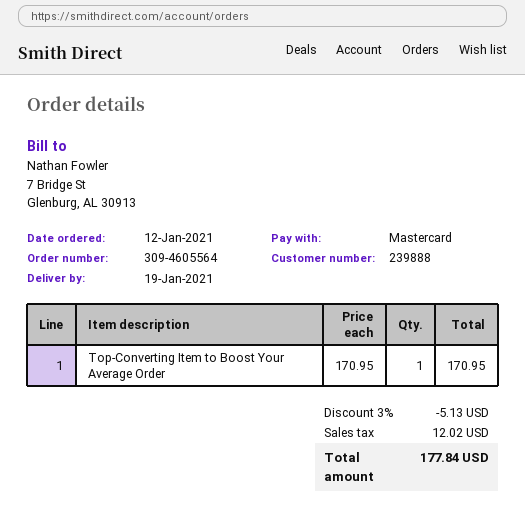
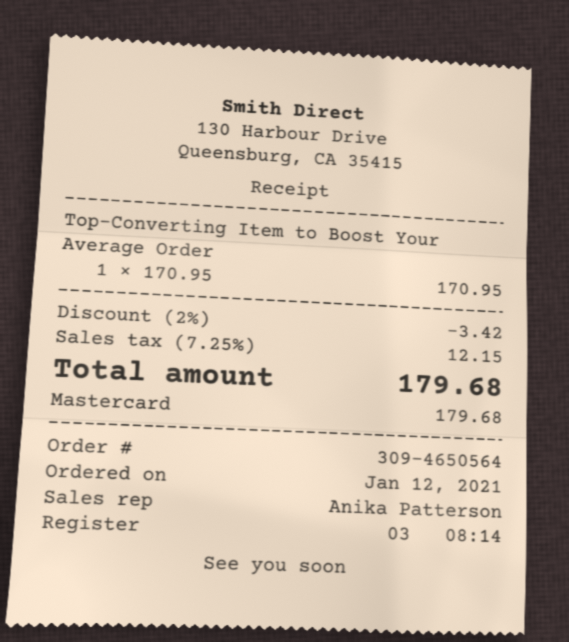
order number: 309-4605564 -> 309-4650564
discount: 3% = 5.13 -> 2% = 3.42
tax: 12.02 -> 12.15
total: 177.84 -> 179.68

